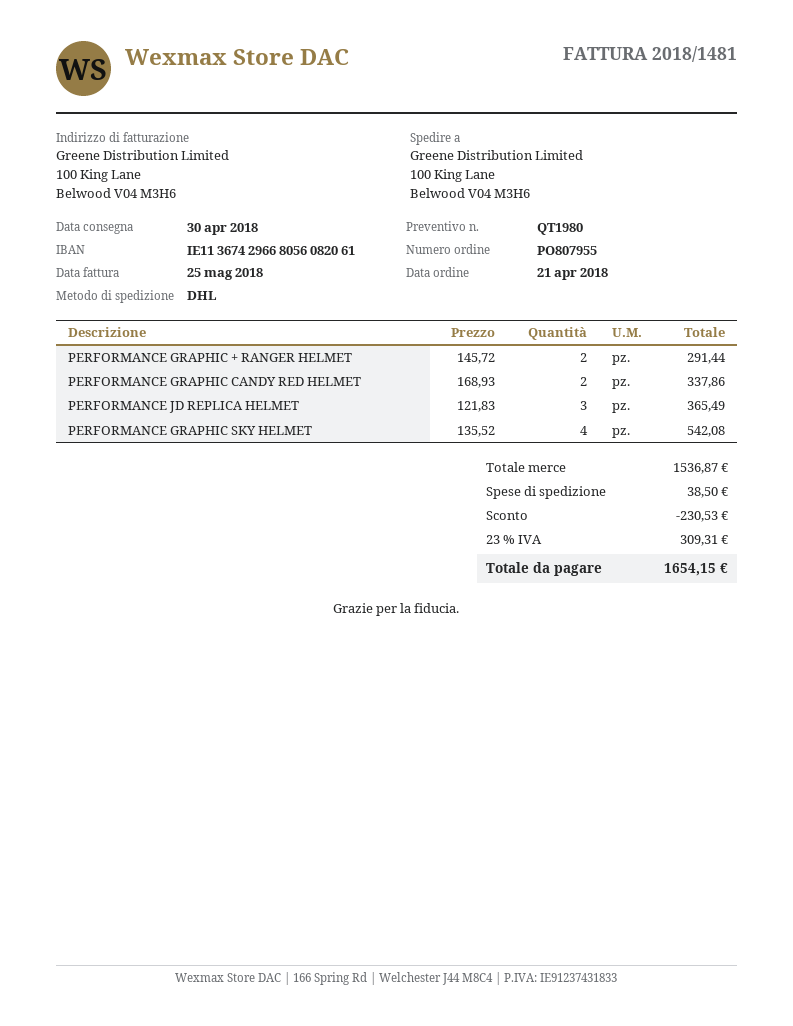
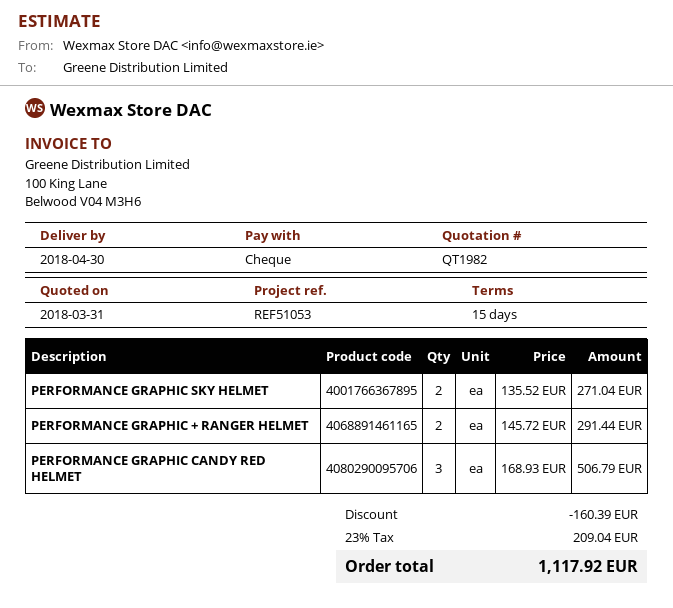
quote number: QT1980 -> QT1982
PERFORMANCE GRAPHIC CANDY RED HELMET: 2 x 168.93 = 337.86 -> 3 x 168.93 = 506.79
PERFORMANCE JD REPLICA HELMET: 3 x 121.83 = 365.49 -> none
PERFORMANCE GRAPHIC SKY HELMET: 4 x 135.52 = 542.08 -> 2 x 135.52 = 271.04
discount: 230.53 -> 160.39
shipping: 38.50 -> none
tax: 23% = 309.31 -> 23% = 209.04
total: 1654.15 -> 1117.92

